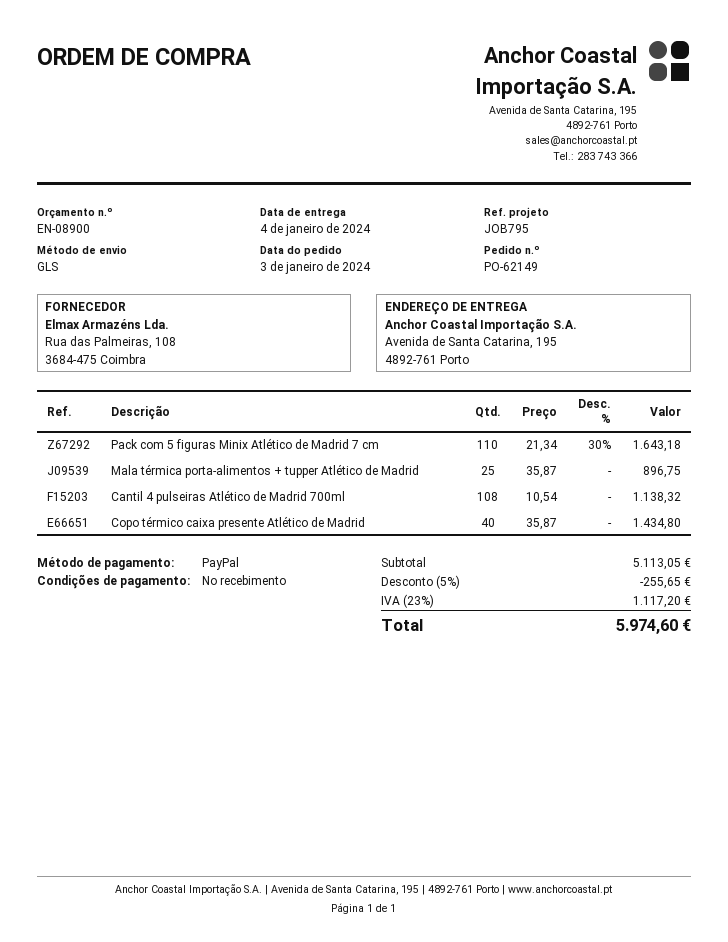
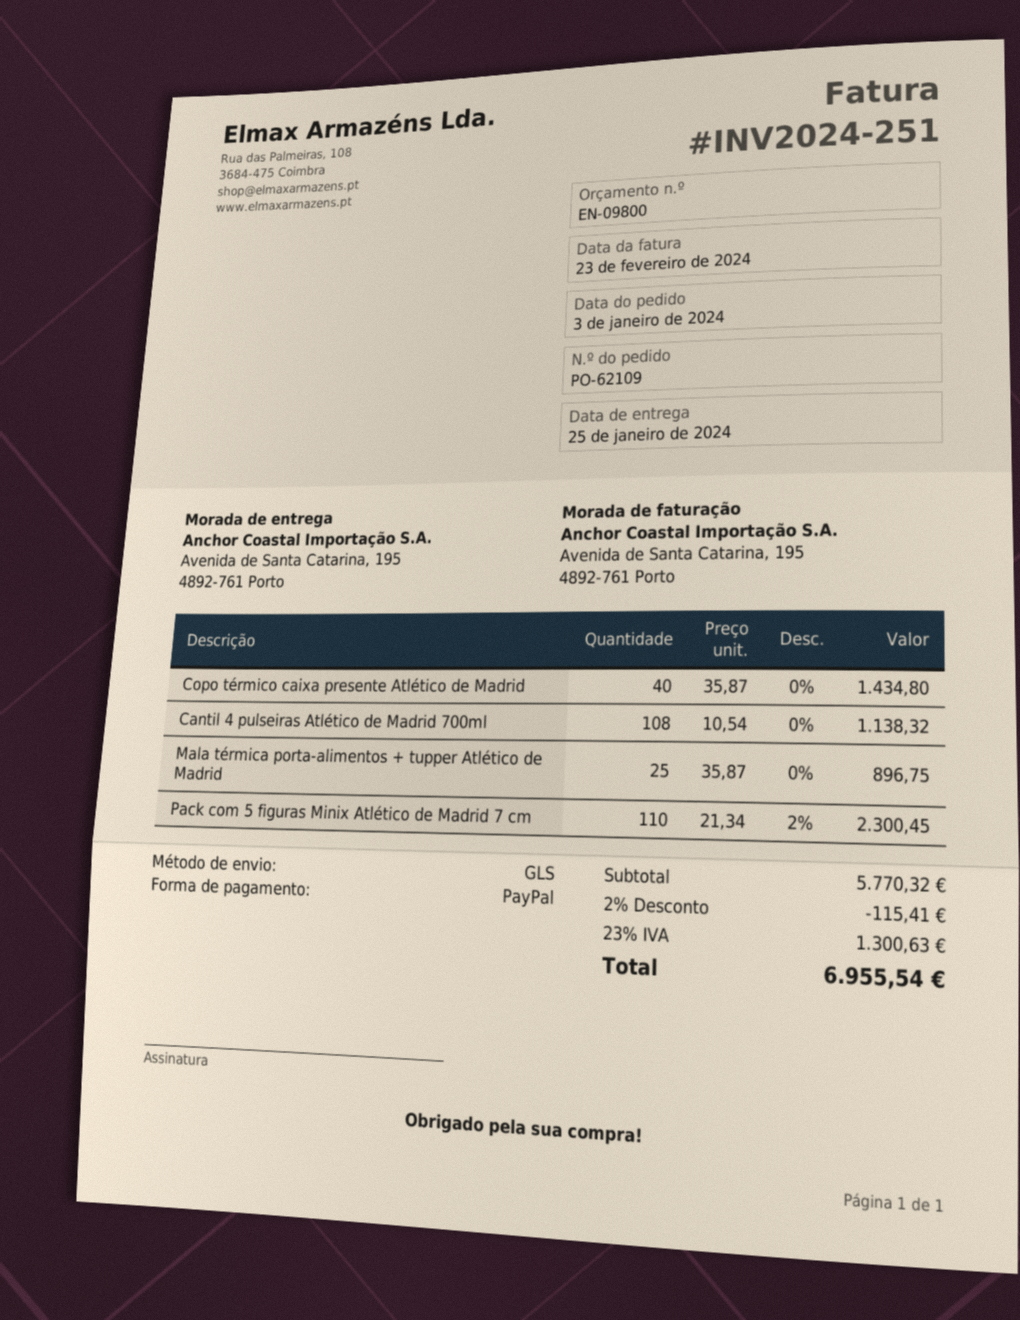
quote number: EN-08900 -> EN-09800
order number: PO-62149 -> PO-62109
delivery date: 2024-01-04 -> 2024-01-25
Pack com 5 figuras Minix Atlético de Madrid 7 cm: 110 x 21.34 - 30% = 1643.18 -> 110 x 21.34 - 2% = 2300.45
subtotal: 5113.05 -> 5770.32
discount: 5% = 255.65 -> 2% = 115.41
tax: 23% = 1117.20 -> 23% = 1300.63
total: 5974.60 -> 6955.54

